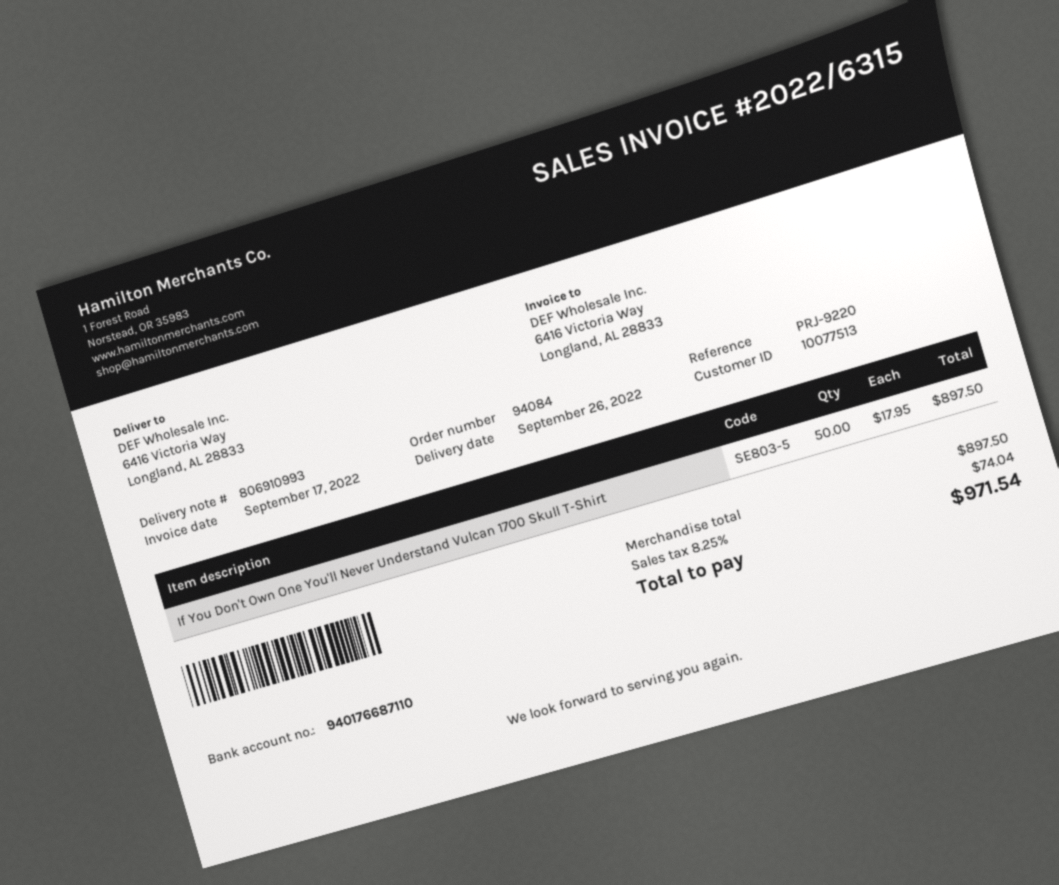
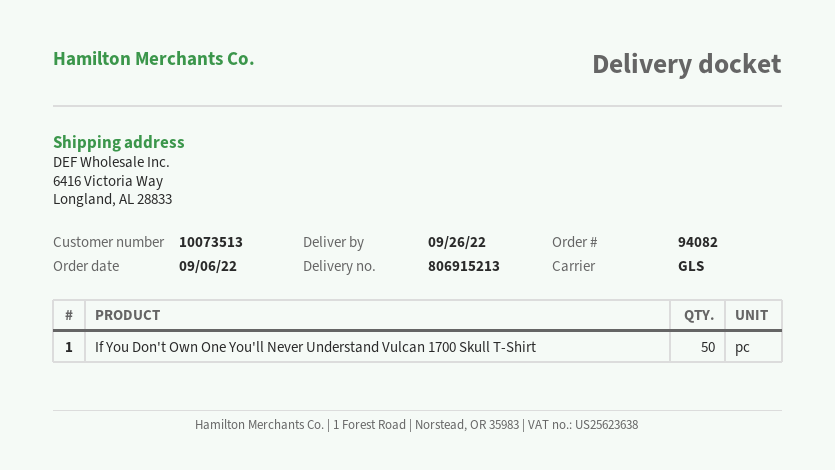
order number: 94084 -> 94082
delivery note number: 806910993 -> 806915213
customer number: 10077513 -> 10073513

